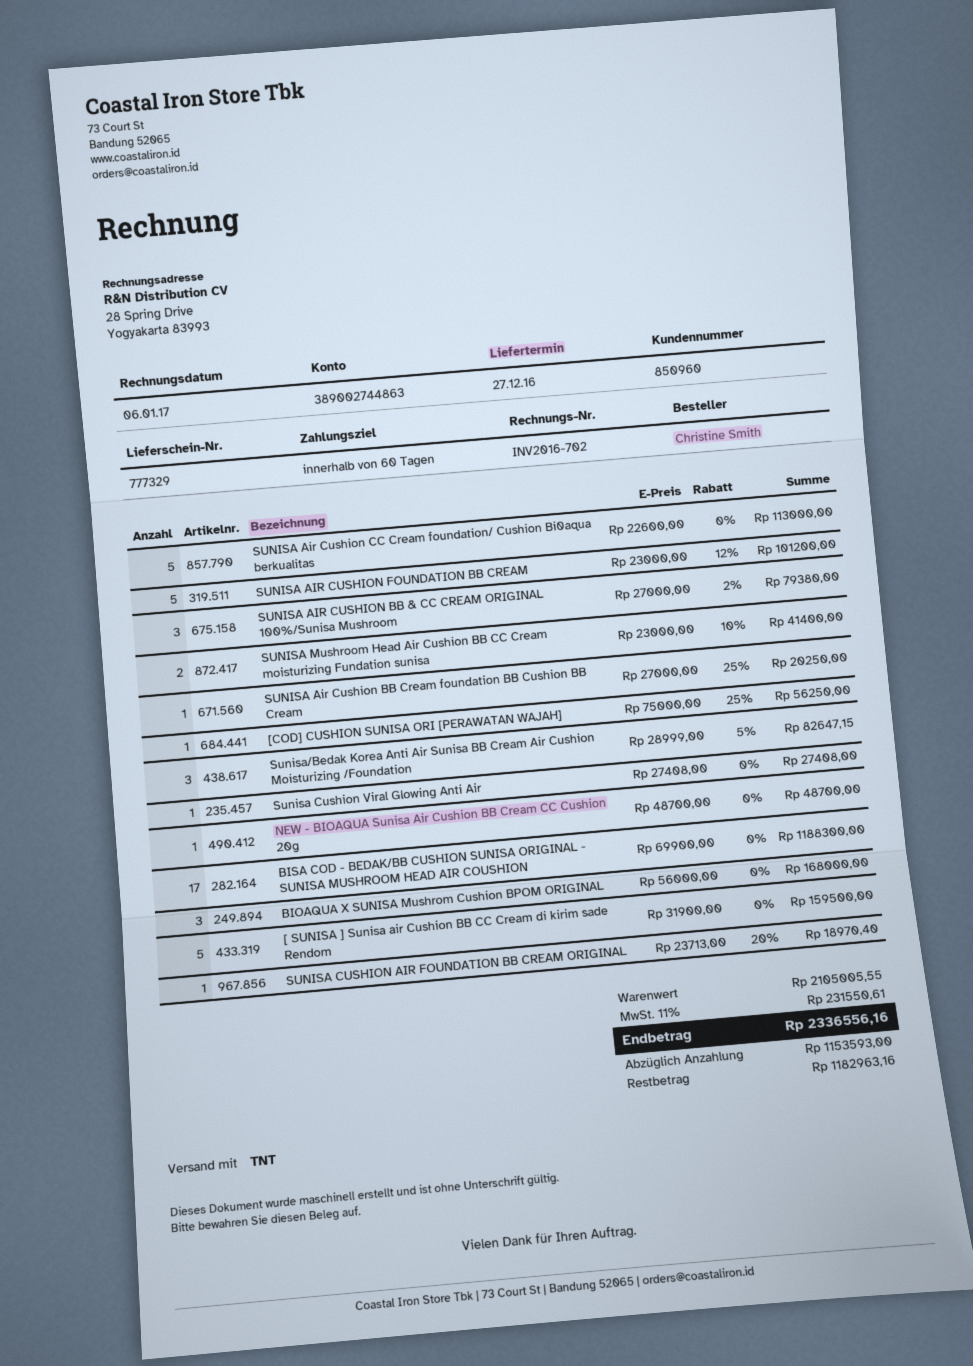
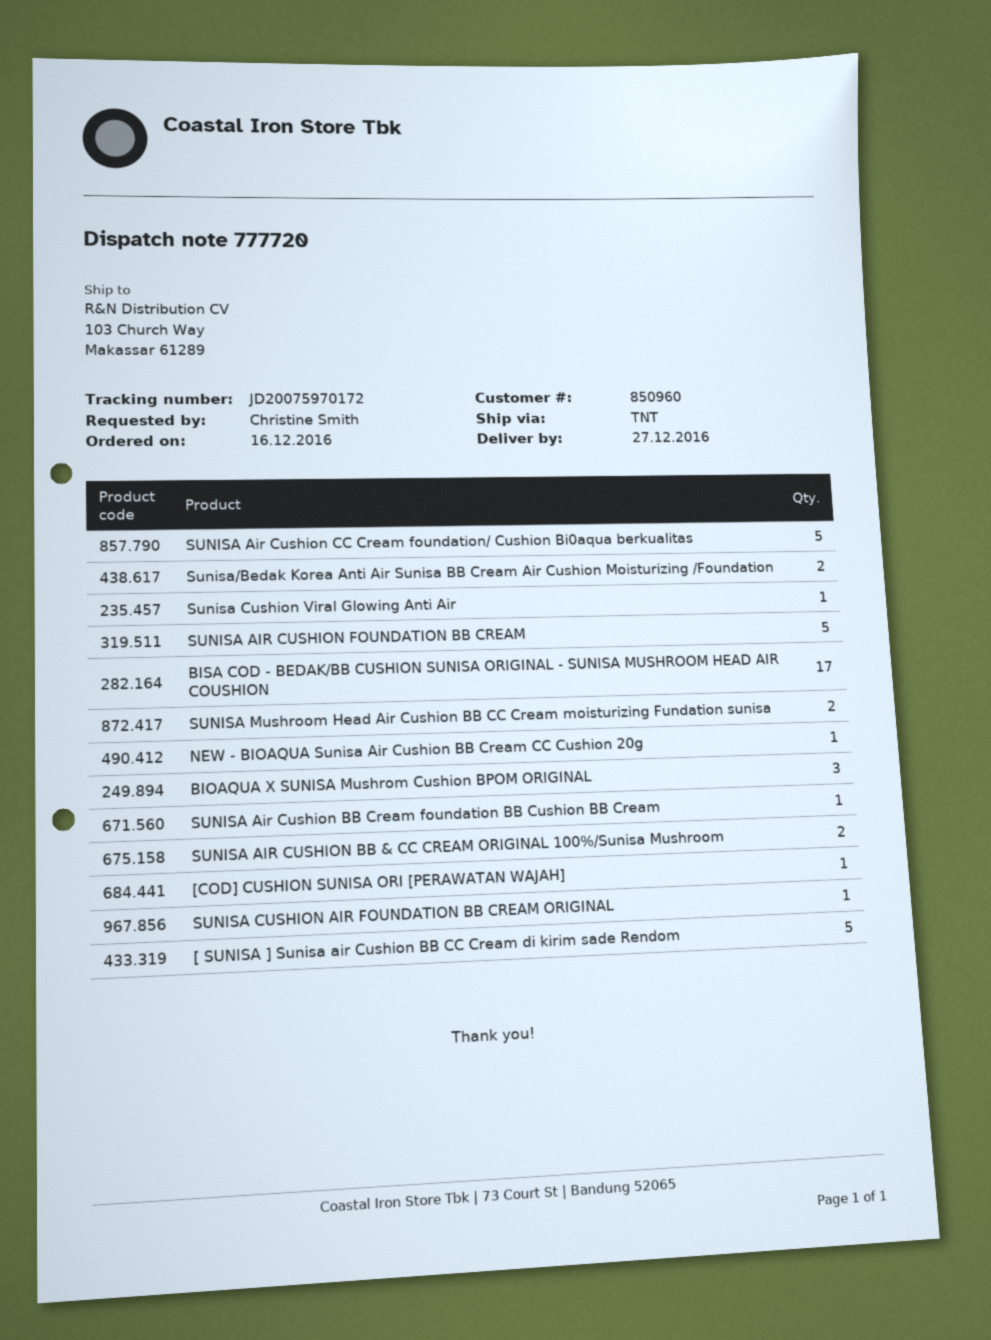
delivery note number: 777329 -> 777720
SUNISA AIR CUSHION BB & CC CREAM ORIGINAL 100%/Sunisa Mushroom: 3 -> 2
Sunisa/Bedak Korea Anti Air Sunisa BB Cream Air Cushion Moisturizing /Foundation: 3 -> 2

